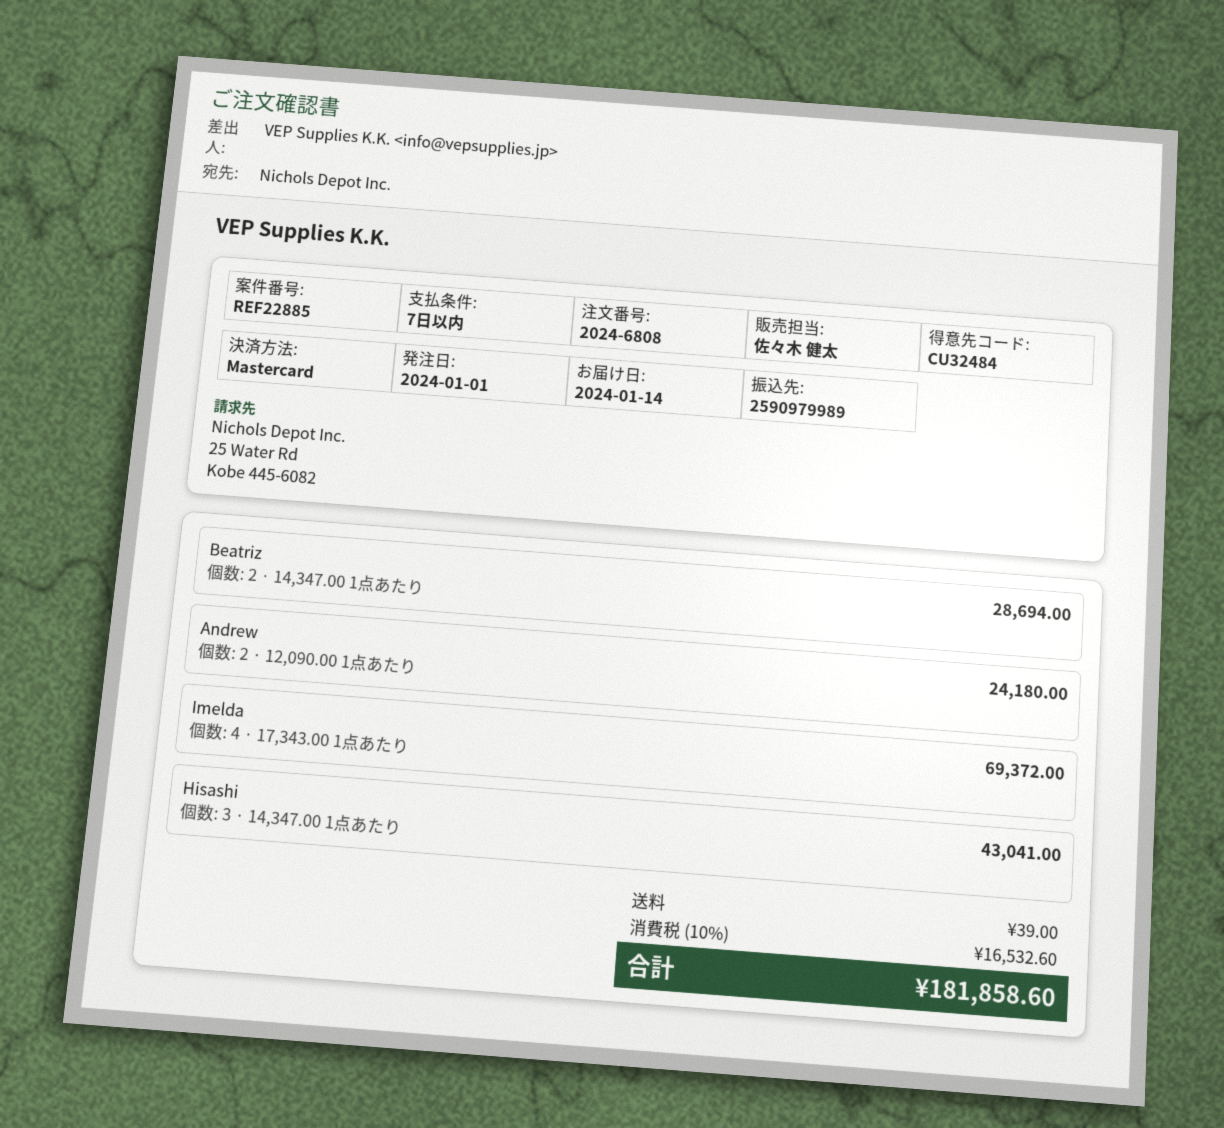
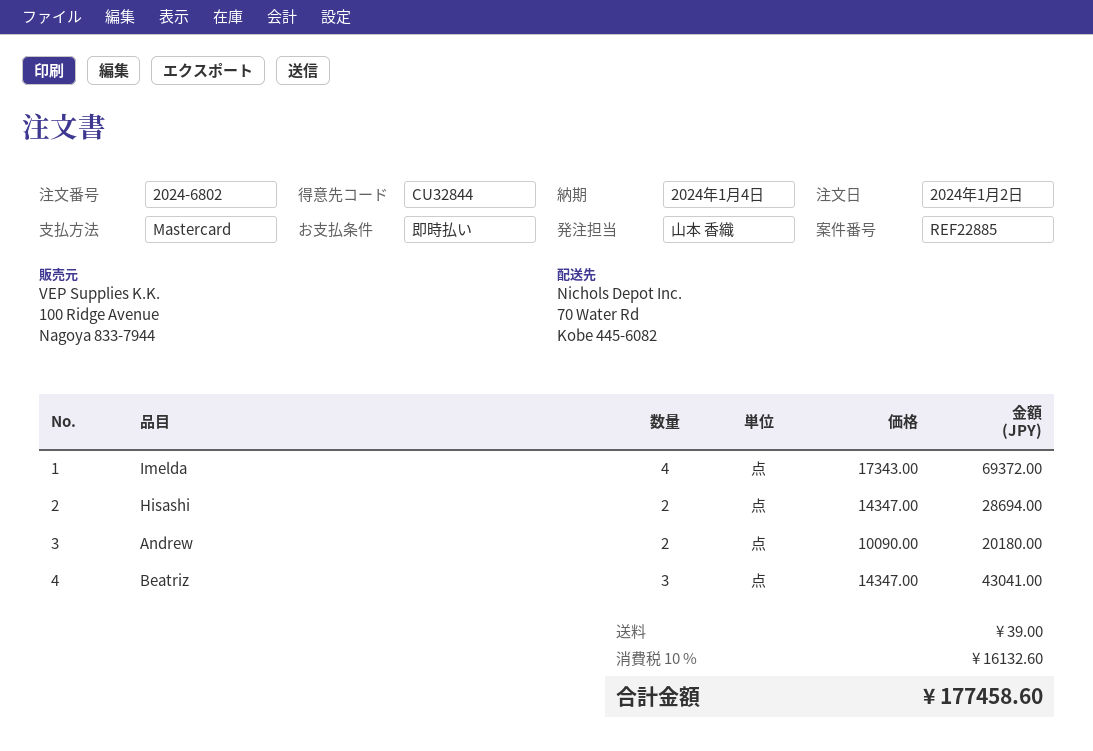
order number: 2024-6808 -> 2024-6802
order date: 2024-01-01 -> 2024-01-02
delivery date: 2024-01-14 -> 2024-01-04
payment terms: 7 days -> on receipt
customer number: CU32484 -> CU32844
Beatriz: 2 x 14347.00 = 28694.00 -> 3 x 14347.00 = 43041.00
Andrew: 2 x 12090.00 = 24180.00 -> 2 x 10090.00 = 20180.00
Hisashi: 3 x 14347.00 = 43041.00 -> 2 x 14347.00 = 28694.00
tax: 10% = 16532.60 -> 10% = 16132.60
total: 181858.60 -> 177458.60

